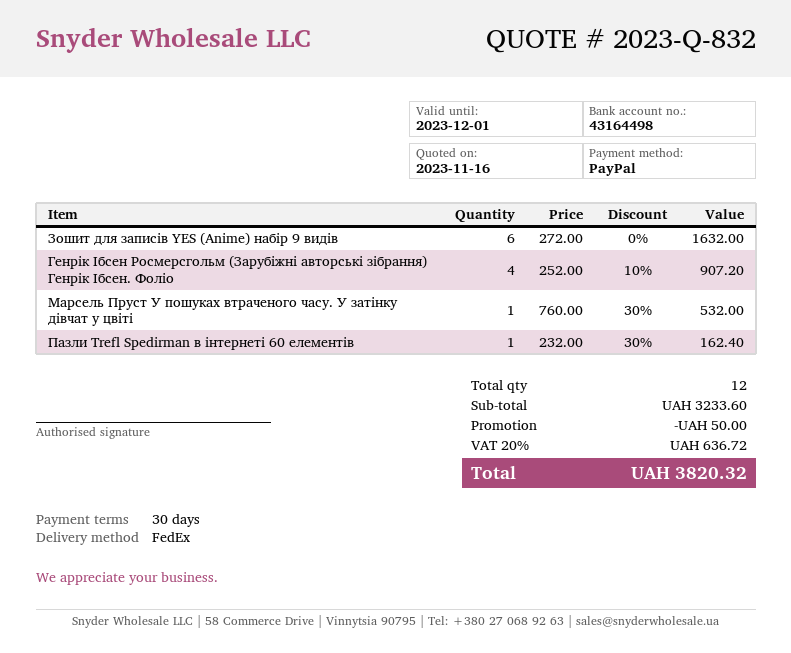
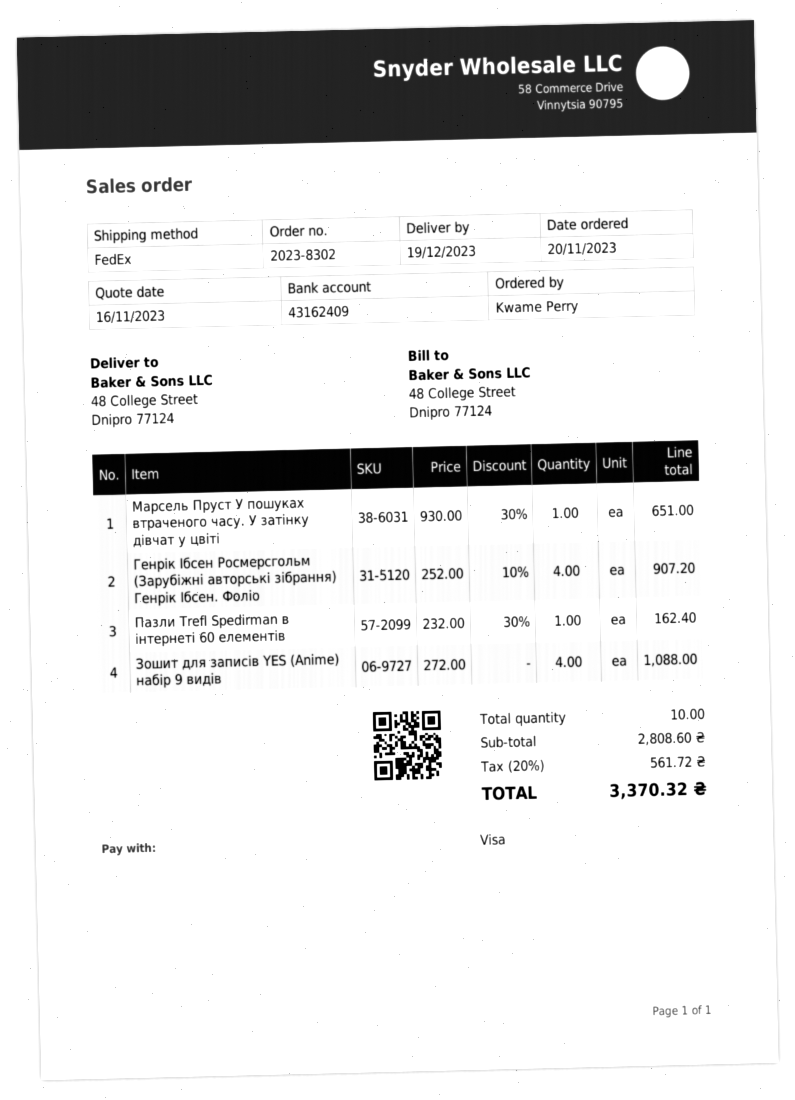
payment method: PayPal -> Visa
bank account: 43164498 -> 43162409
Зошит для записів YES (Anime) набір 9 видів: 6 x 272.00 = 1632.00 -> 4 x 272.00 = 1088.00
Марсель Пруст У пошуках втраченого часу. У затінку дівчат у цвіті: 1 x 760.00 - 30% = 532.00 -> 1 x 930.00 - 30% = 651.00
total quantity: 12 -> 10
subtotal: 3233.60 -> 2808.60
discount: 50.00 -> none
tax: 20% = 636.72 -> 20% = 561.72
total: 3820.32 -> 3370.32

